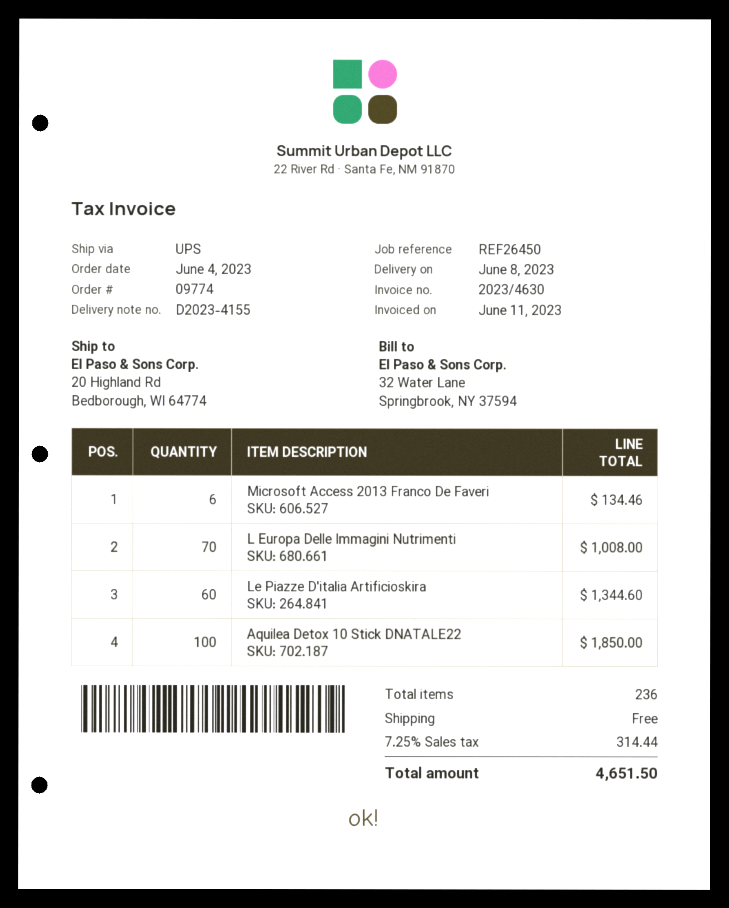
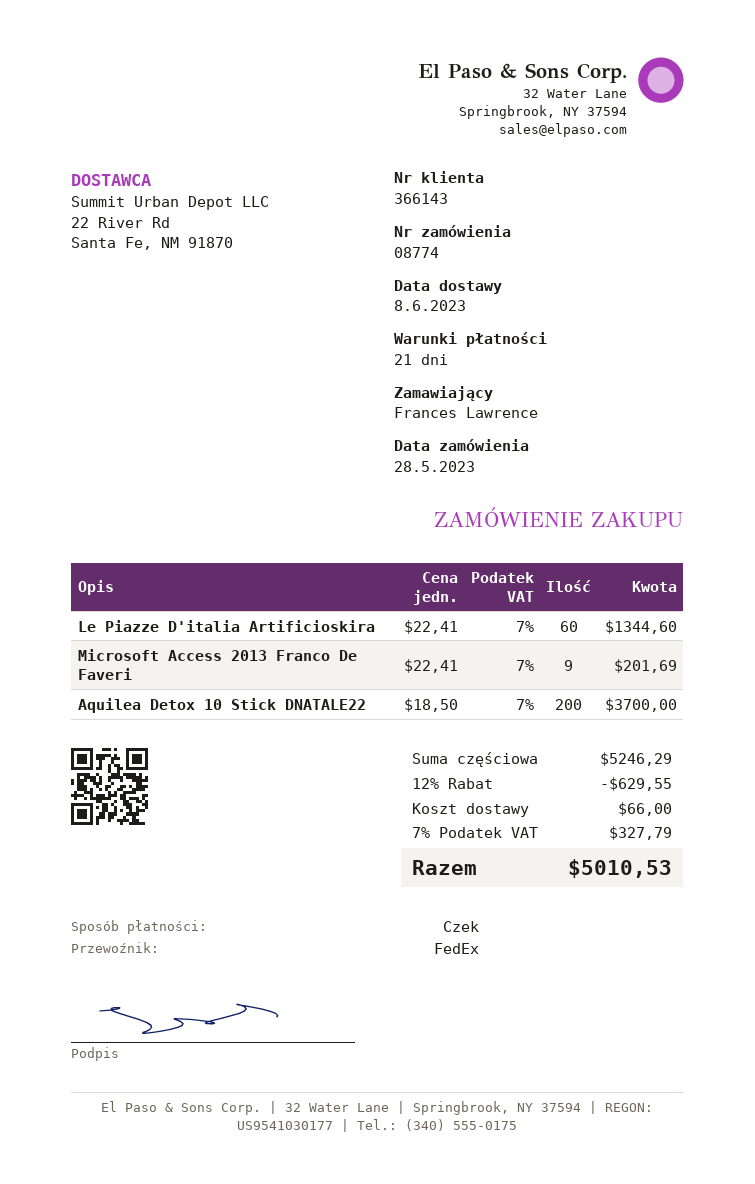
order number: 09774 -> 08774
order date: 2023-06-04 -> 2023-05-28
shipping method: UPS -> FedEx
Microsoft Access 2013 Franco De Faveri: 6 for 134.46 -> 9 for 201.69
L Europa Delle Immagini Nutrimenti: 70 for 1008.00 -> none
Aquilea Detox 10 Stick DNATALE22: 100 for 1850.00 -> 200 for 3700.00
discount: none -> 12% = 629.55
shipping: 0.00 -> 66.00
tax: 7.25% = 314.44 -> 7% = 327.79
total: 4651.50 -> 5010.53

